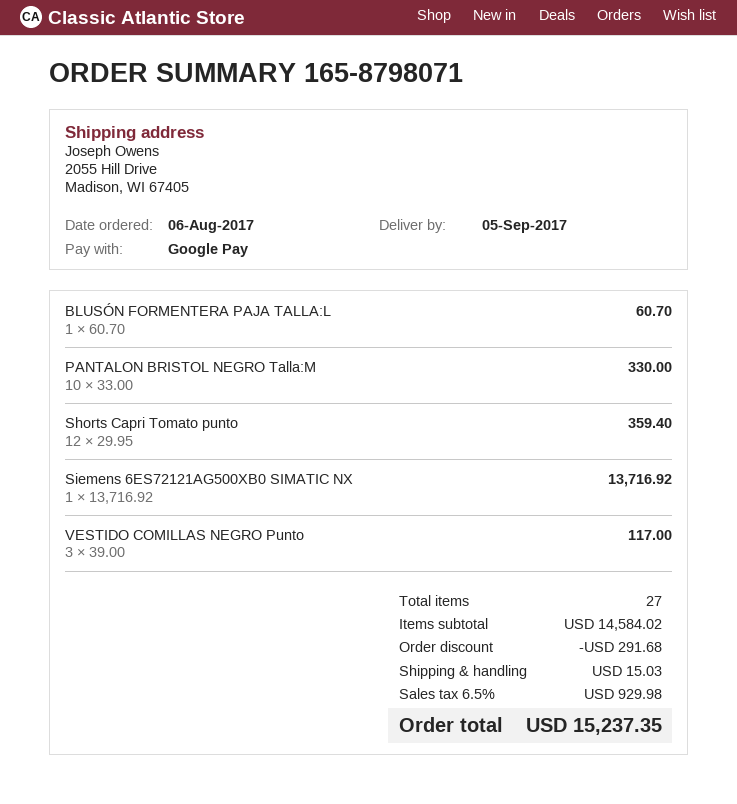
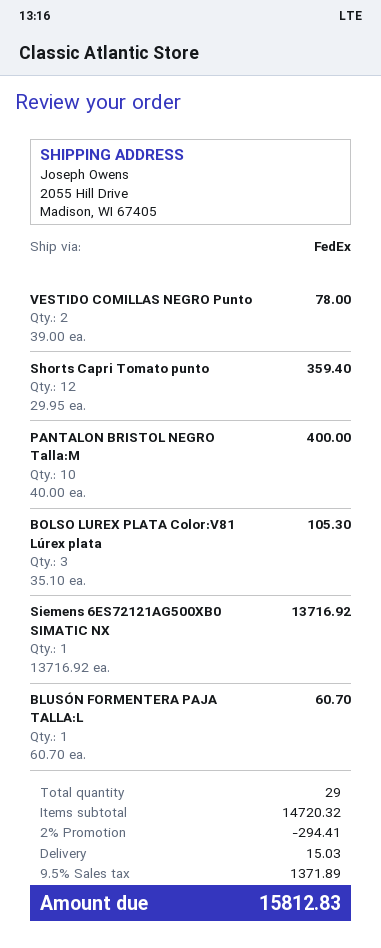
PANTALON BRISTOL NEGRO Talla:M: 10 x 33.00 = 330.00 -> 10 x 40.00 = 400.00
VESTIDO COMILLAS NEGRO Punto: 3 x 39.00 = 117.00 -> 2 x 39.00 = 78.00
BOLSO LUREX PLATA Color:V81 Lúrex plata: none -> 3 x 35.10 = 105.30
total quantity: 27 -> 29
subtotal: 14584.02 -> 14720.32
discount: 291.68 -> 294.41
tax: 6.5% = 929.98 -> 9.5% = 1371.89
total: 15237.35 -> 15812.83

